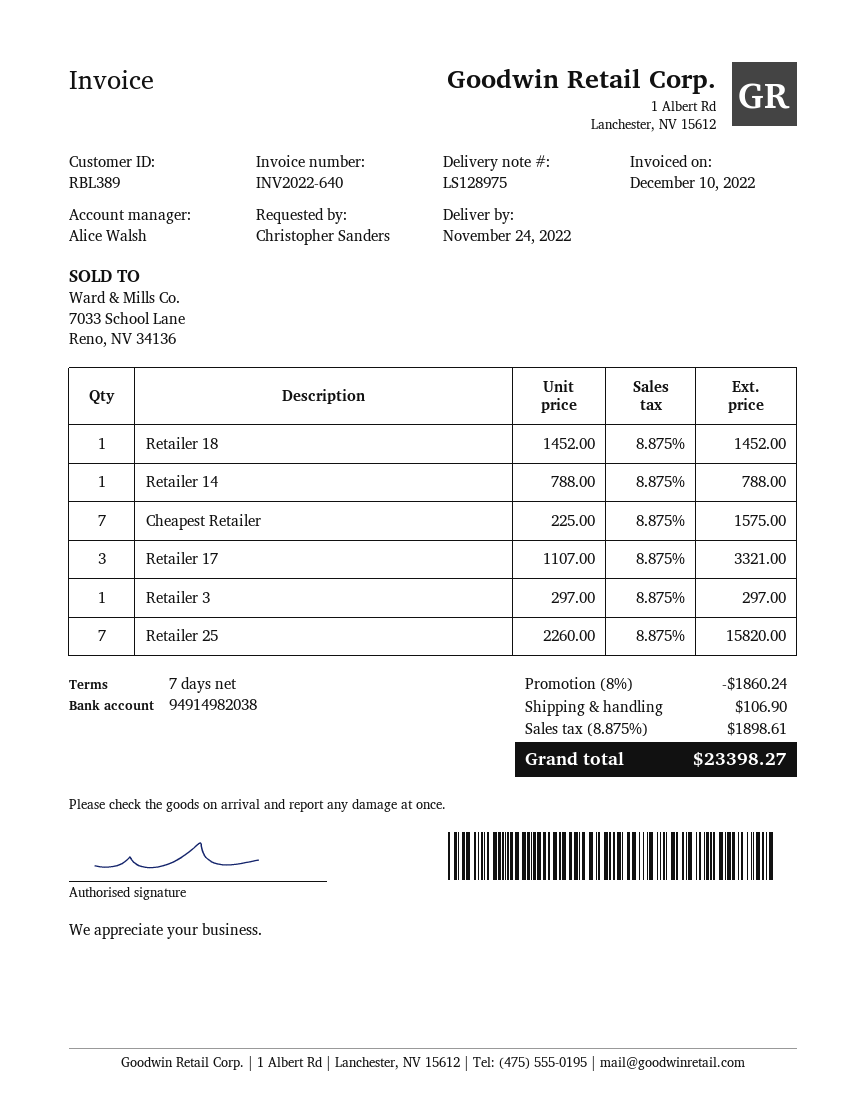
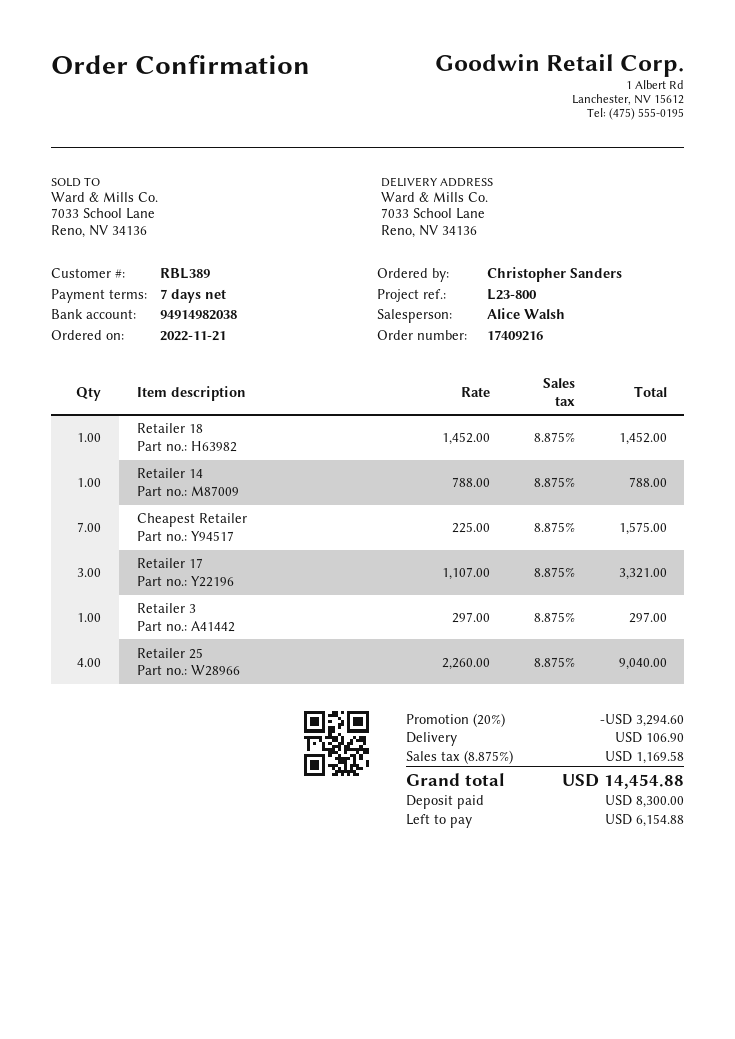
Retailer 25: 7 x 2260.00 = 15820.00 -> 4 x 2260.00 = 9040.00
discount: 8% = 1860.24 -> 20% = 3294.60
tax: 8.875% = 1898.61 -> 8.875% = 1169.58
total: 23398.27 -> 14454.88

